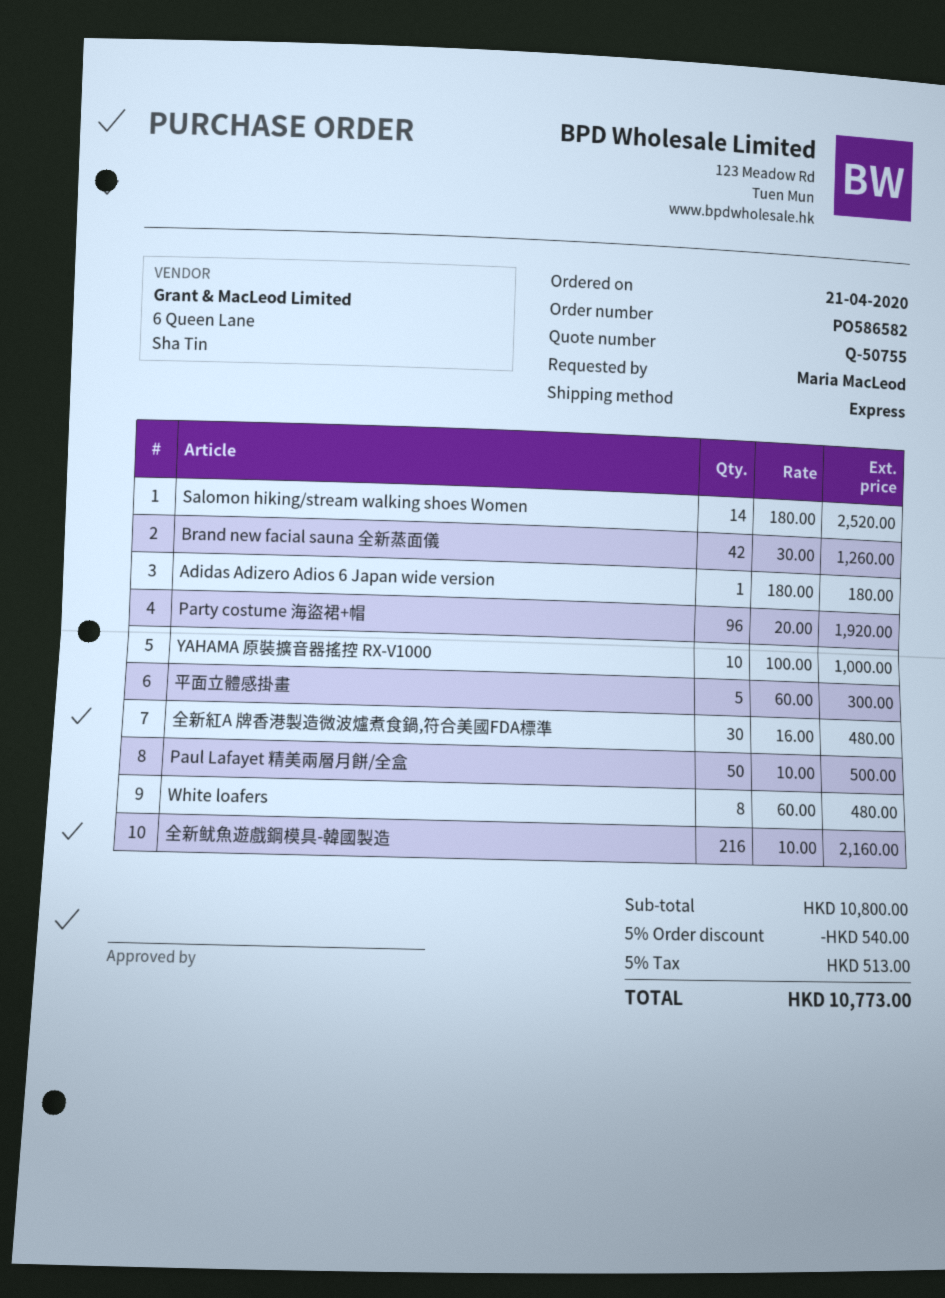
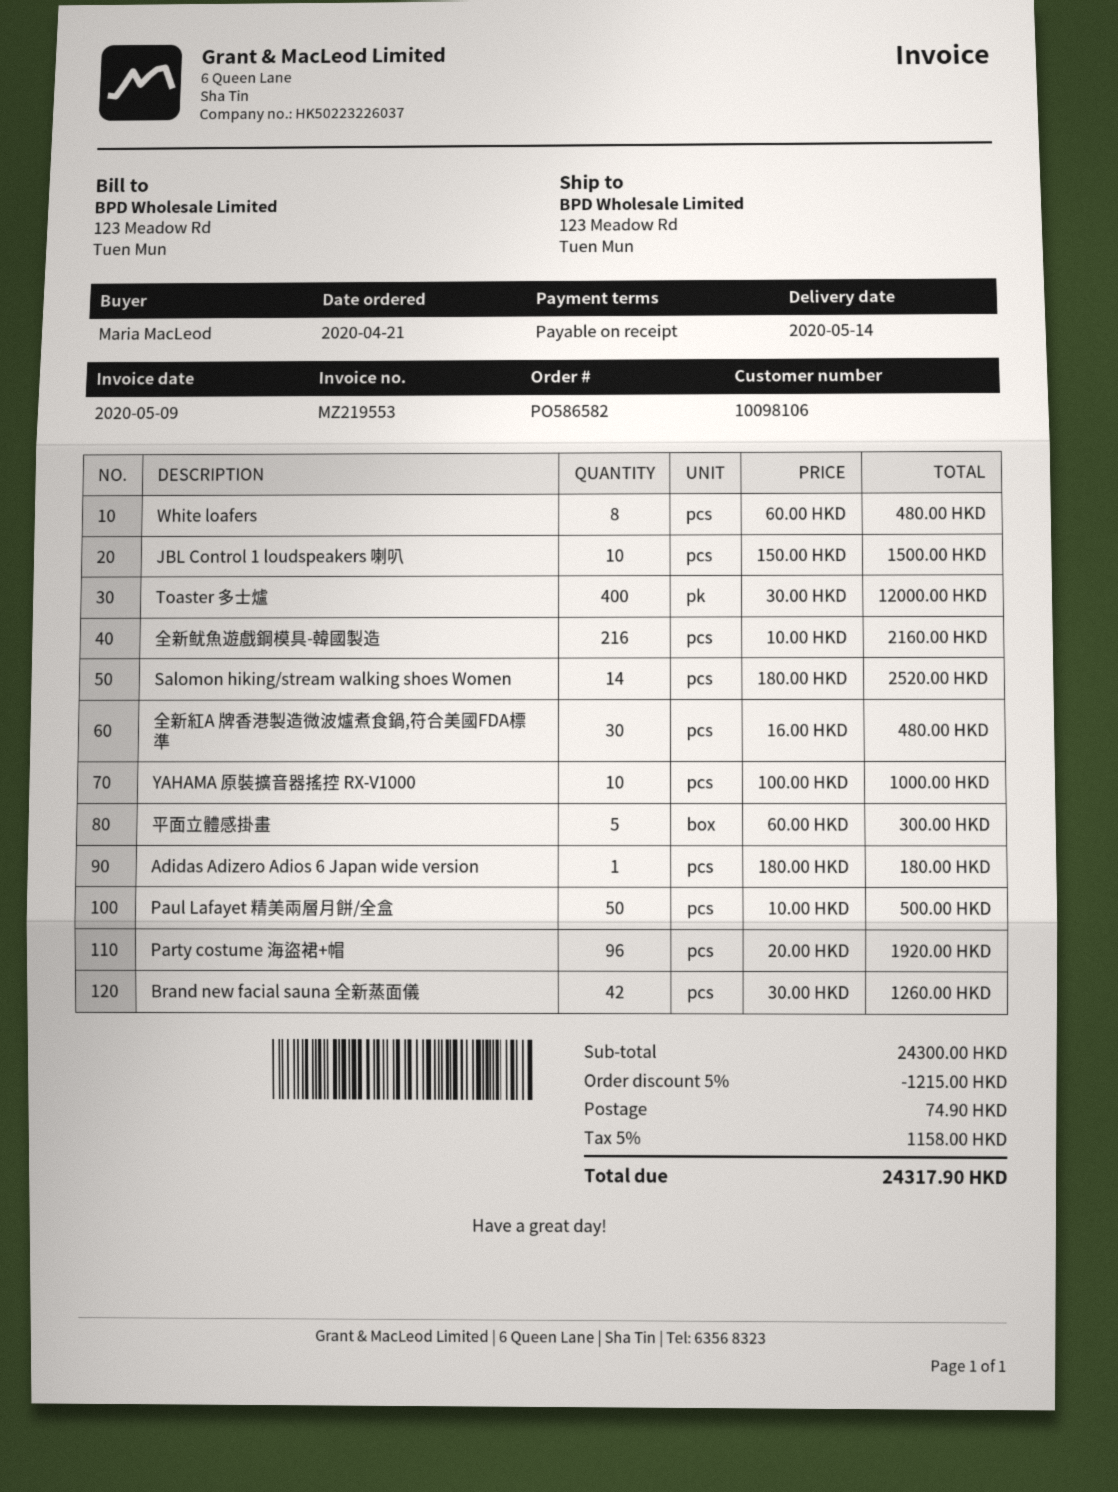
JBL Control 1 loudspeakers 喇叭: none -> 10 x 150.00 = 1500.00
Toaster 多士爐: none -> 400 x 30.00 = 12000.00
subtotal: 10800.00 -> 24300.00
discount: 5% = 540.00 -> 5% = 1215.00
shipping: none -> 74.90
tax: 5% = 513.00 -> 5% = 1158.00
total: 10773.00 -> 24317.90

